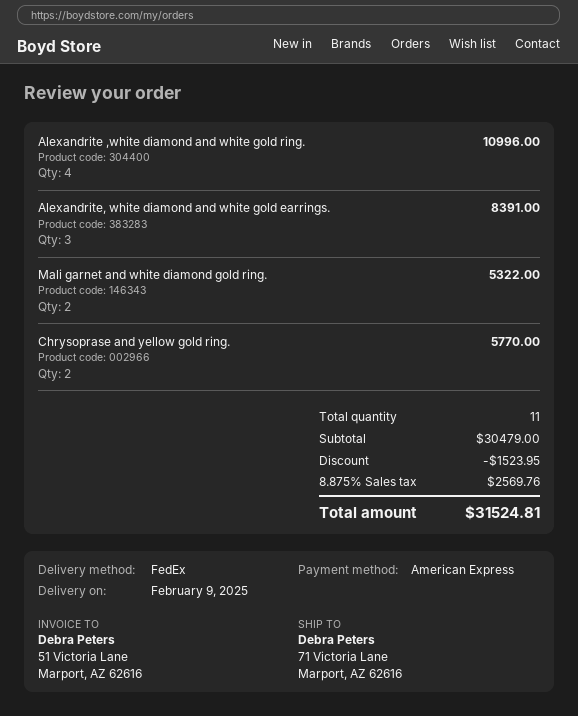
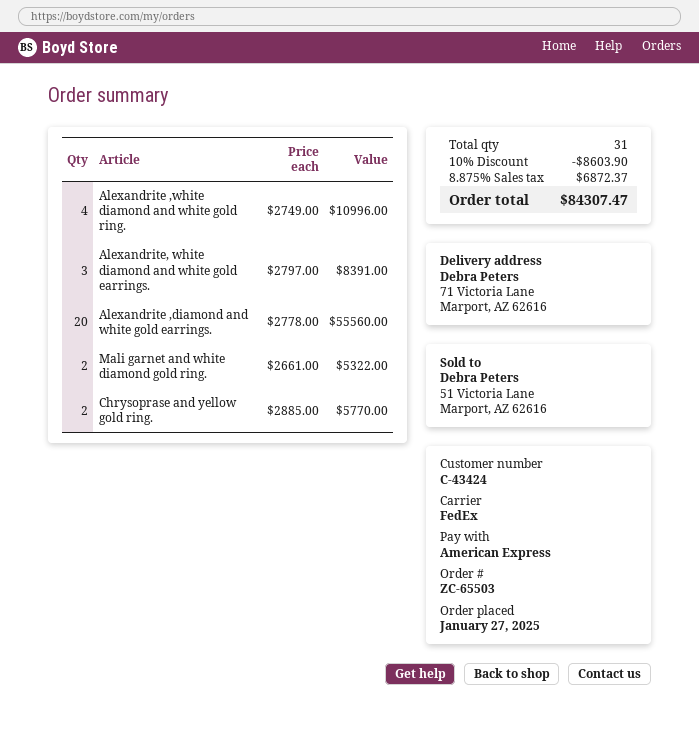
Alexandrite ,diamond and white gold earrings.: none -> 20 for 55560.00
total quantity: 11 -> 31
discount: 1523.95 -> 8603.90
tax: 8.875% = 2569.76 -> 8.875% = 6872.37
total: 31524.81 -> 84307.47

